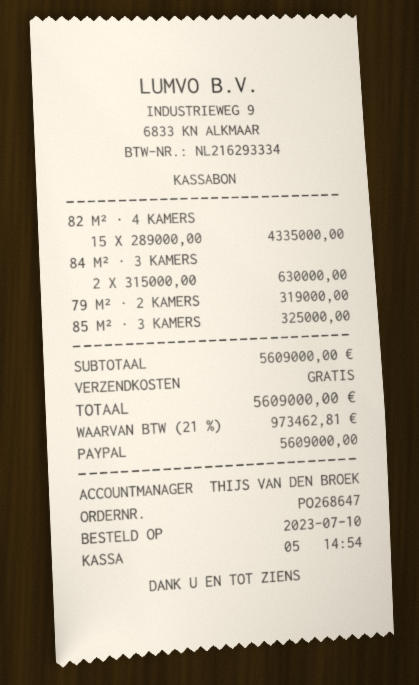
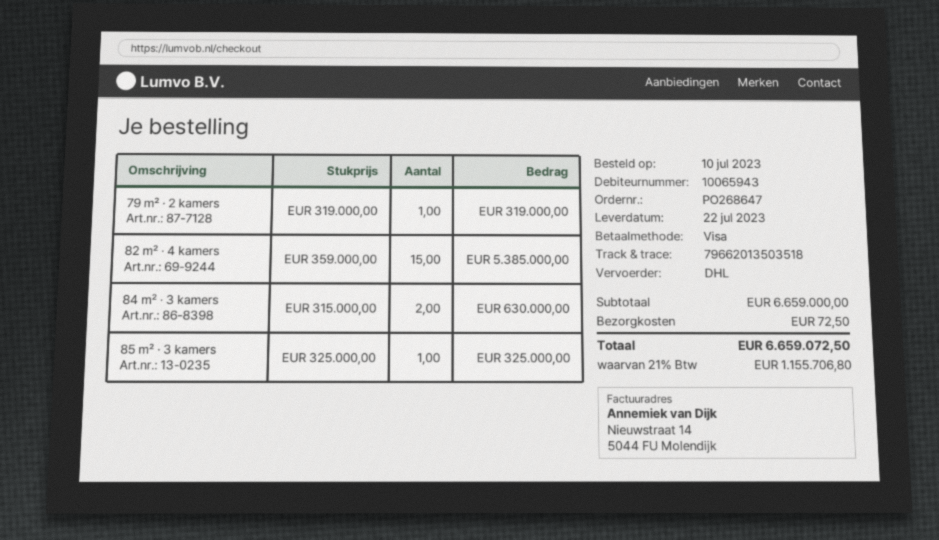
payment method: PayPal -> Visa
82 M² · 4 KAMERS: 15 x 289000.00 = 4335000.00 -> 15 x 359000.00 = 5385000.00
subtotal: 5609000.00 -> 6659000.00
shipping: 0.00 -> 72.50
tax: 21% = 973462.81 -> 21% = 1155706.80
total: 5609000.00 -> 6659072.50

